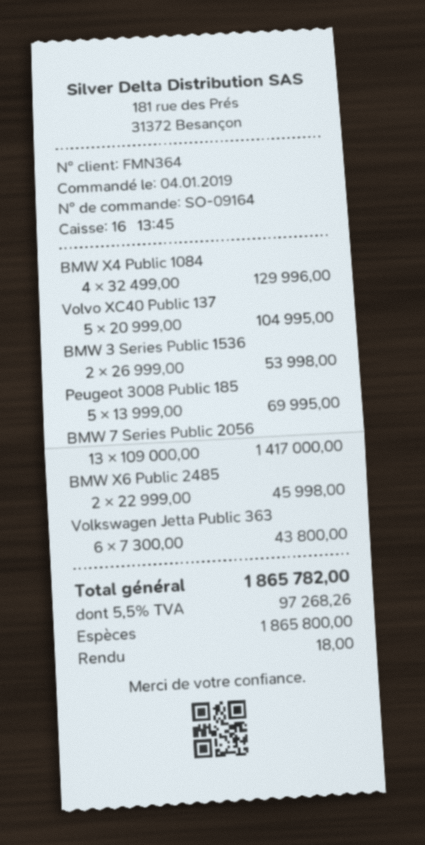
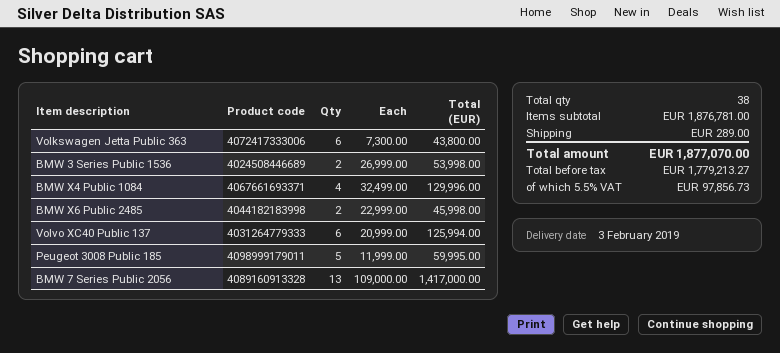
Volvo XC40 Public 137: 5 x 20999.00 = 104995.00 -> 6 x 20999.00 = 125994.00
Peugeot 3008 Public 185: 5 x 13999.00 = 69995.00 -> 5 x 11999.00 = 59995.00
shipping: none -> 289.00
tax: 5.5% = 97268.26 -> 5.5% = 97856.73
total: 1865782.00 -> 1877070.00

